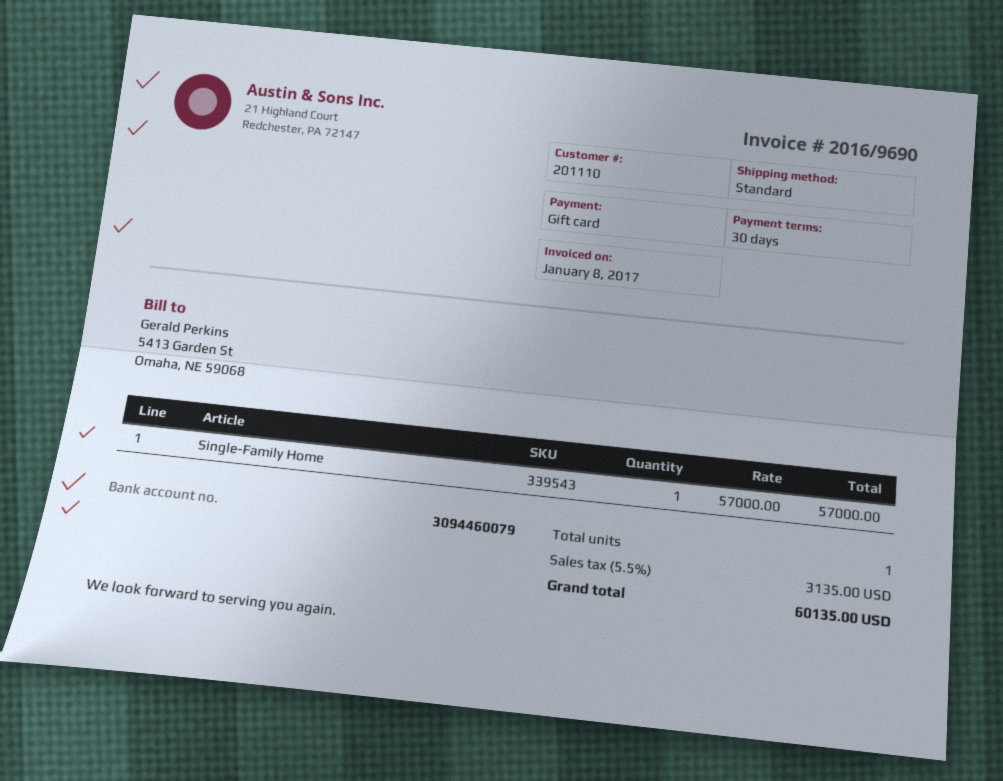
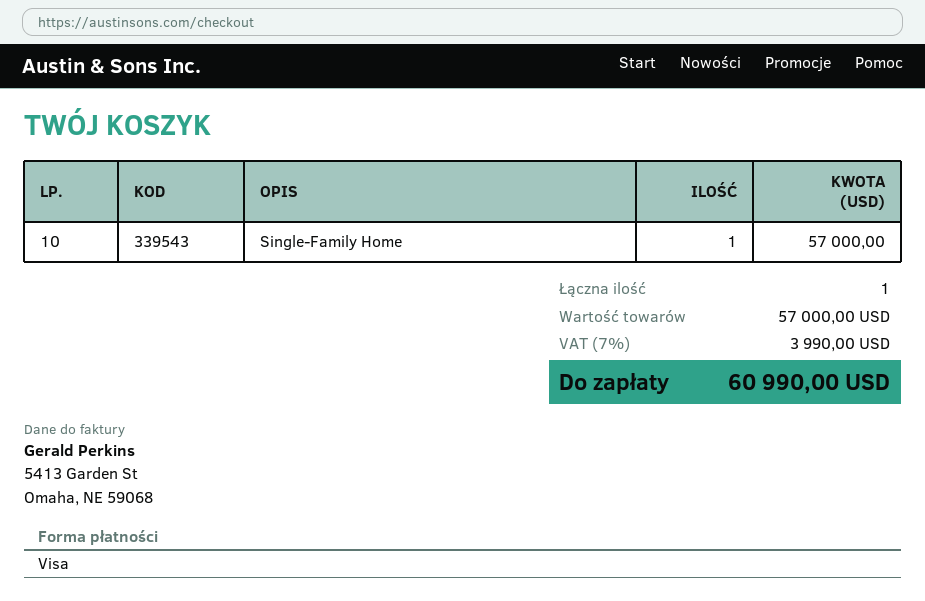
payment method: gift card -> Visa
tax: 5.5% = 3135.00 -> 7% = 3990.00
total: 60135.00 -> 60990.00

